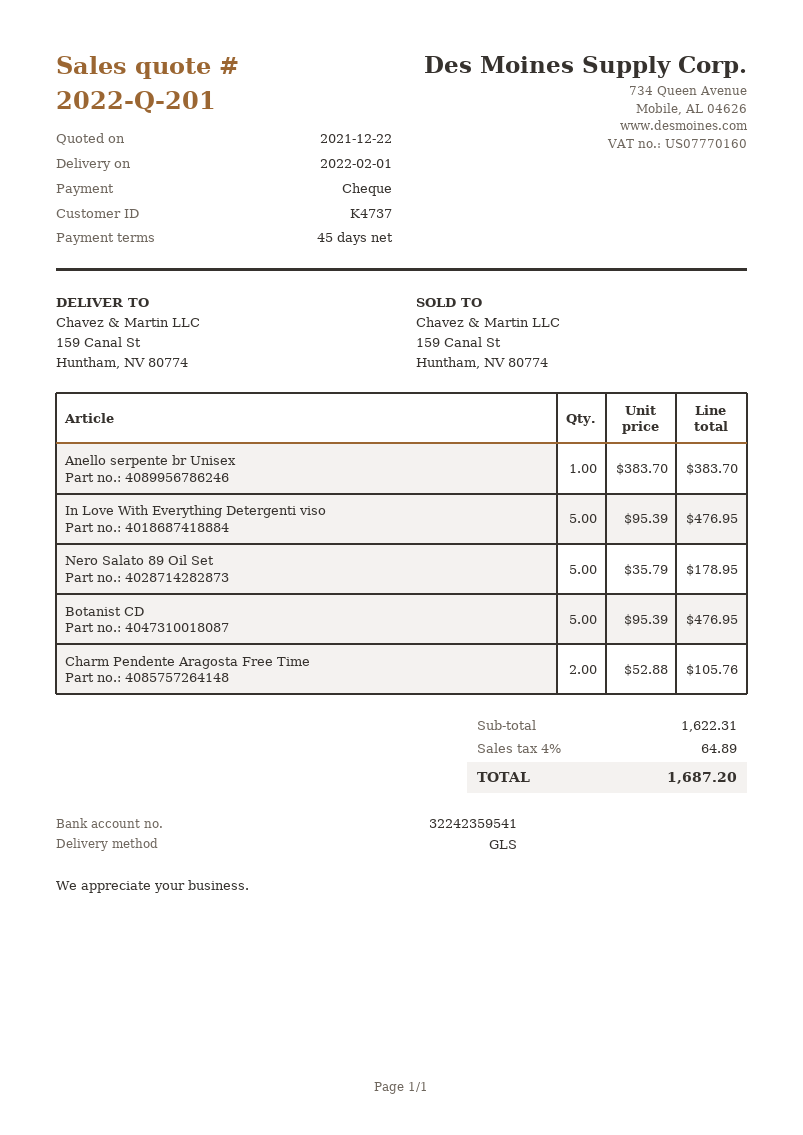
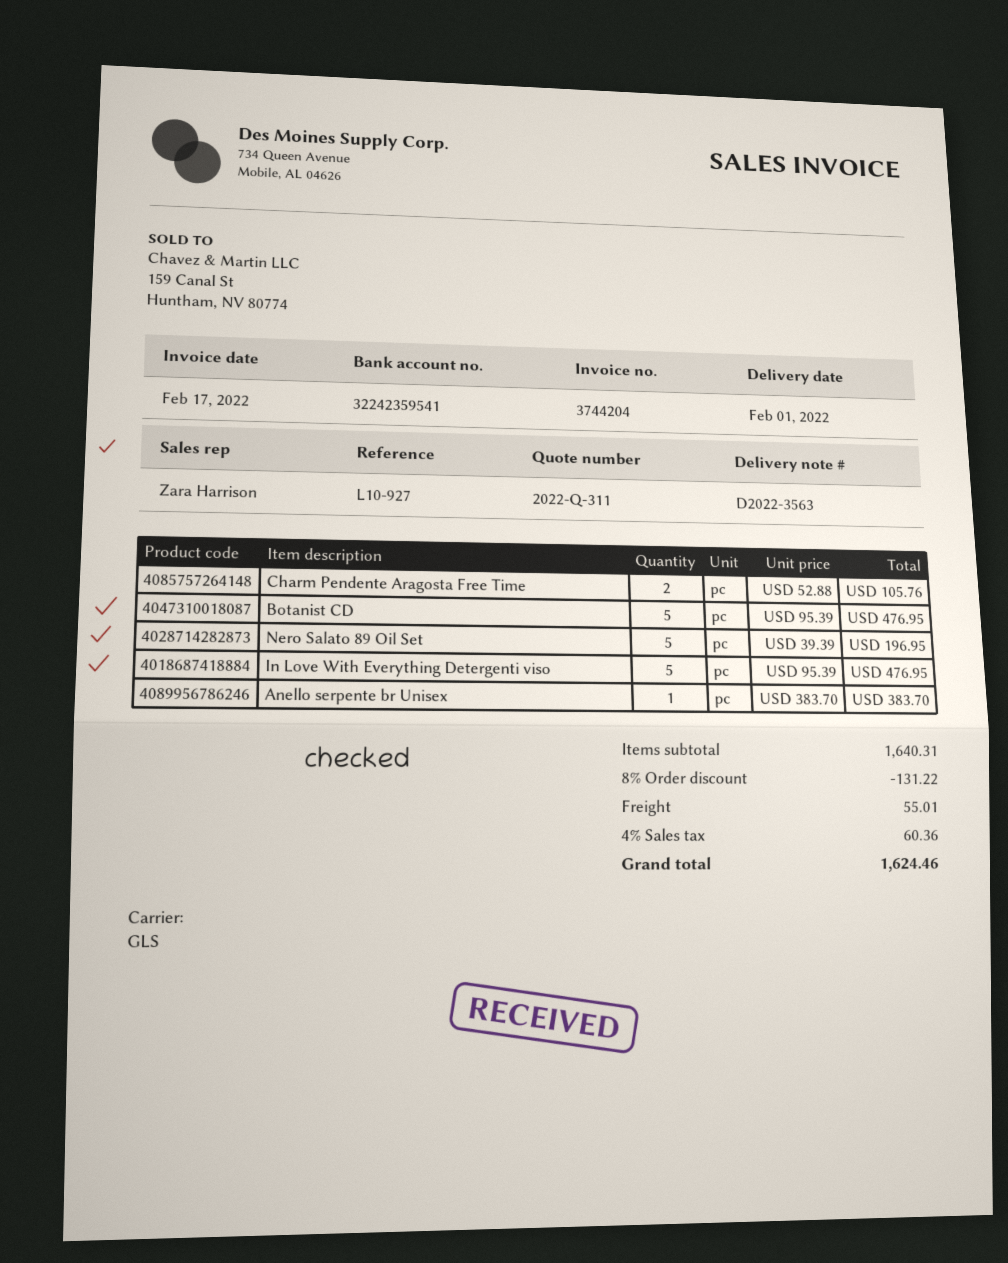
quote number: 2022-Q-201 -> 2022-Q-311
Nero Salato 89 Oil Set: 5 x 35.79 = 178.95 -> 5 x 39.39 = 196.95
subtotal: 1622.31 -> 1640.31
discount: none -> 8% = 131.22
shipping: none -> 55.01
tax: 4% = 64.89 -> 4% = 60.36
total: 1687.20 -> 1624.46

